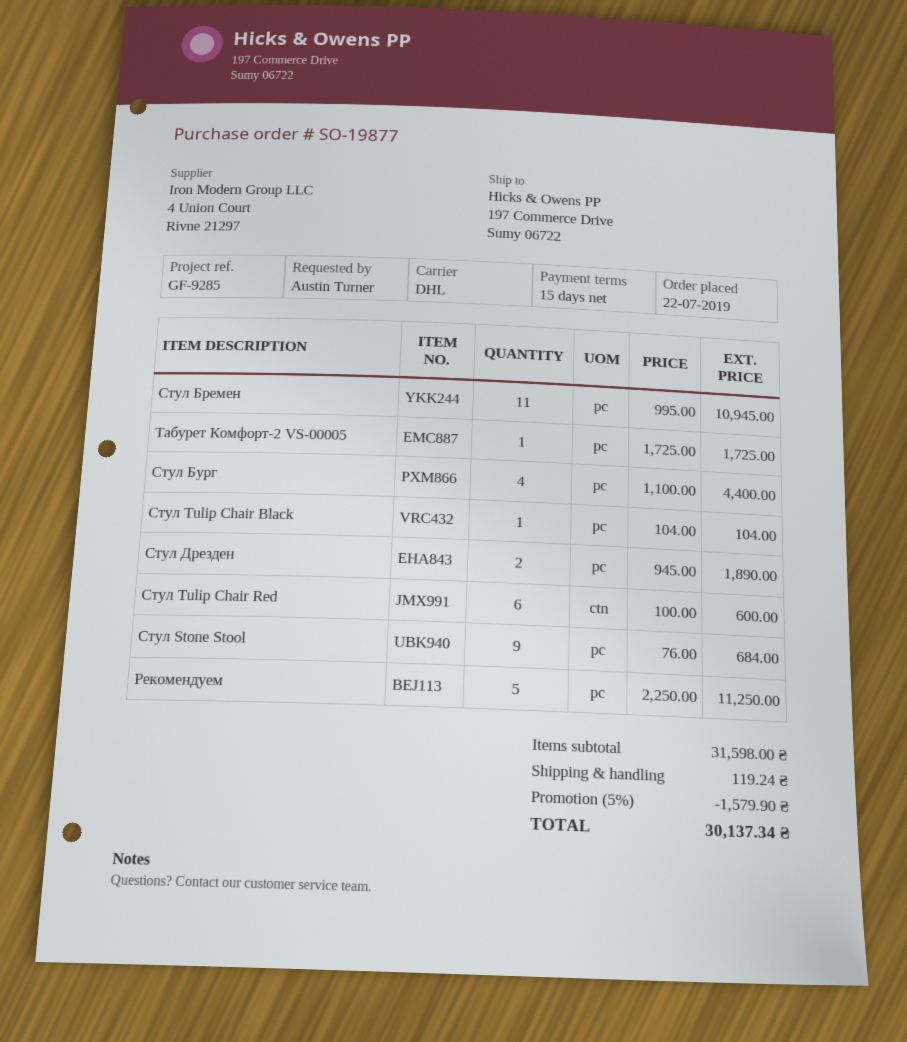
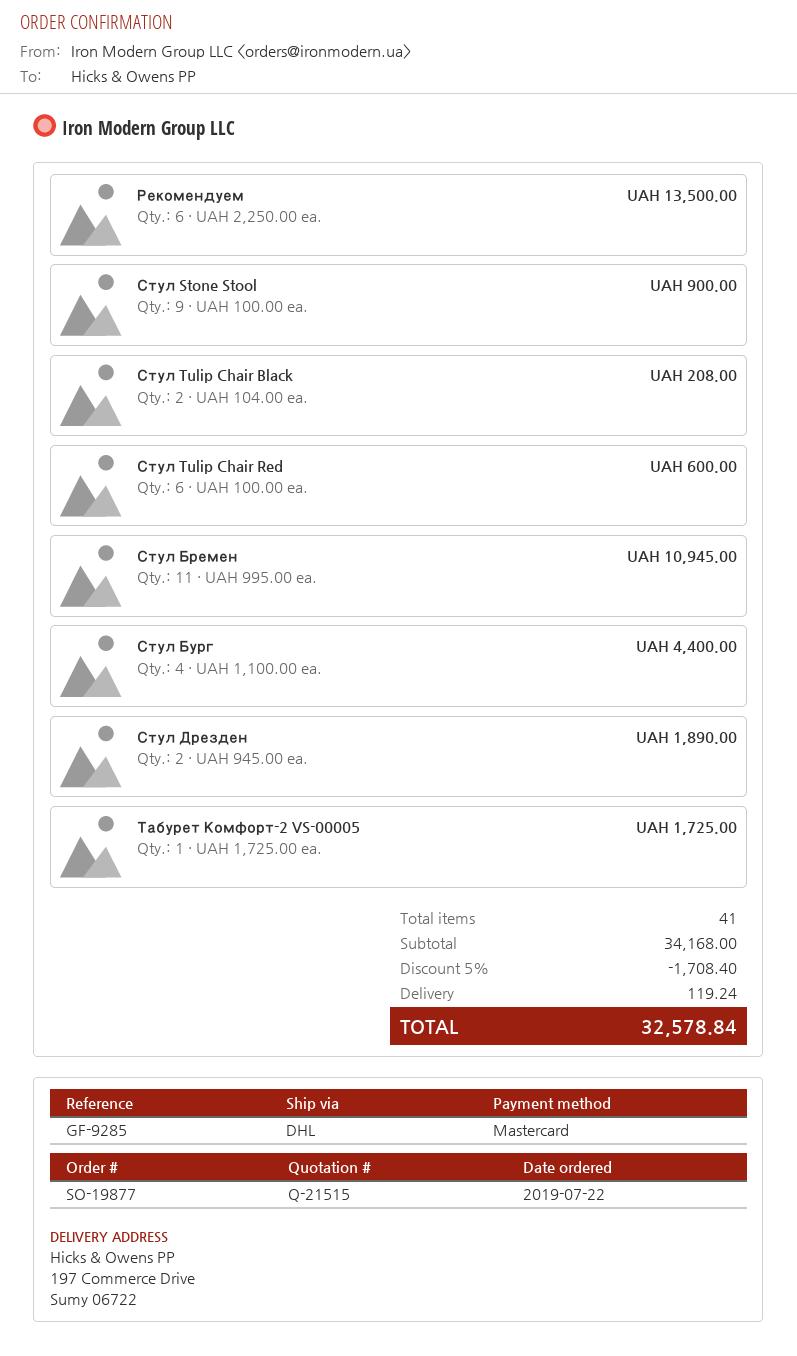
Стул Tulip Chair Black: 1 x 104.00 = 104.00 -> 2 x 104.00 = 208.00
Стул Stone Stool: 9 x 76.00 = 684.00 -> 9 x 100.00 = 900.00
Рекомендуем: 5 x 2250.00 = 11250.00 -> 6 x 2250.00 = 13500.00
subtotal: 31598.00 -> 34168.00
discount: 5% = 1579.90 -> 5% = 1708.40
total: 30137.34 -> 32578.84

